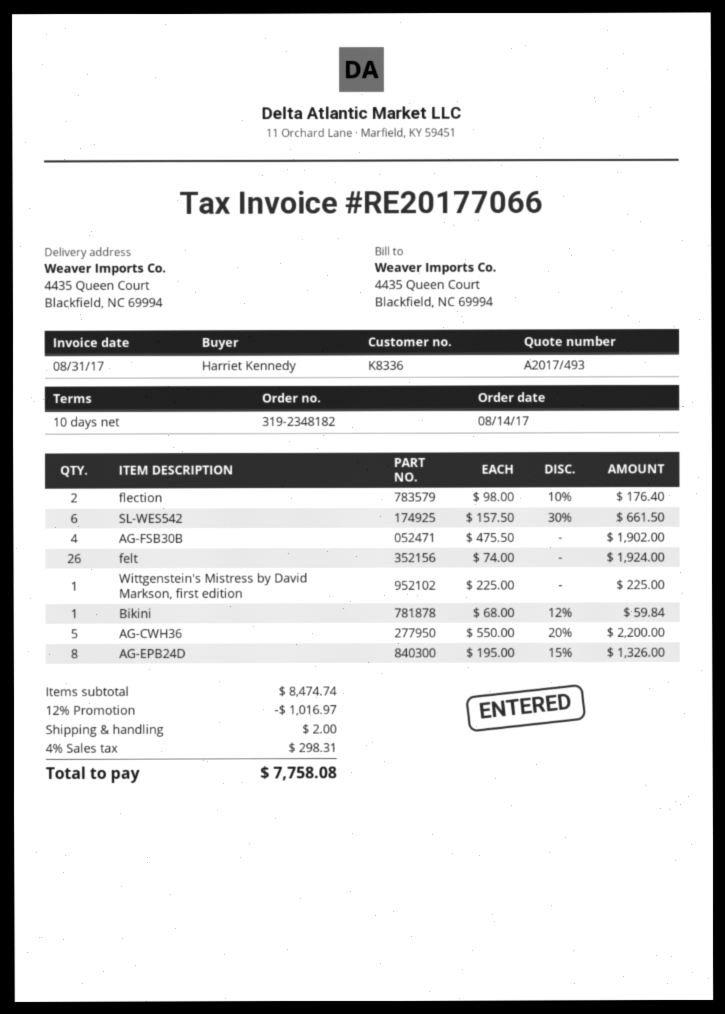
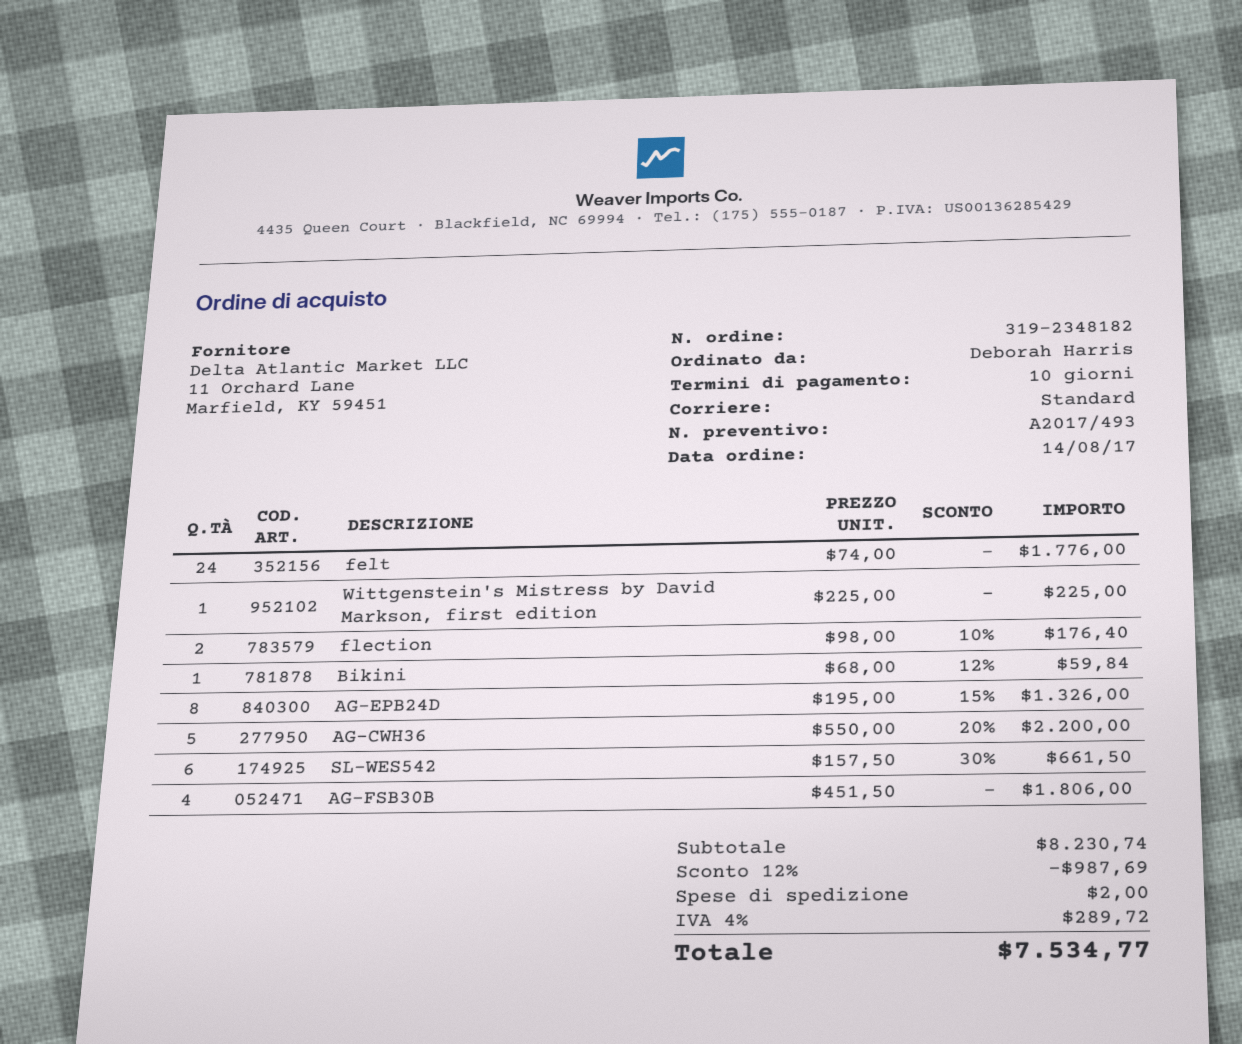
ordered by: Harriet Kennedy -> Deborah Harris
AG-FSB30B: 4 x 475.50 = 1902.00 -> 4 x 451.50 = 1806.00
felt: 26 x 74.00 = 1924.00 -> 24 x 74.00 = 1776.00
subtotal: 8474.74 -> 8230.74
discount: 12% = 1016.97 -> 12% = 987.69
tax: 4% = 298.31 -> 4% = 289.72
total: 7758.08 -> 7534.77

